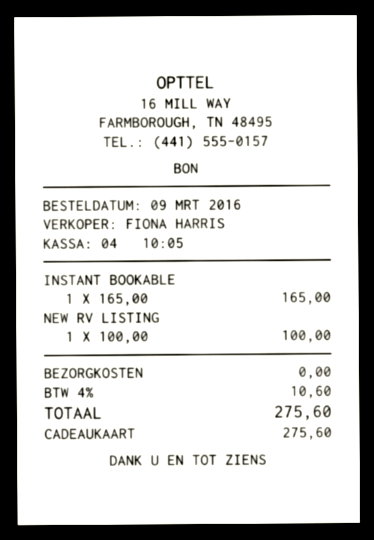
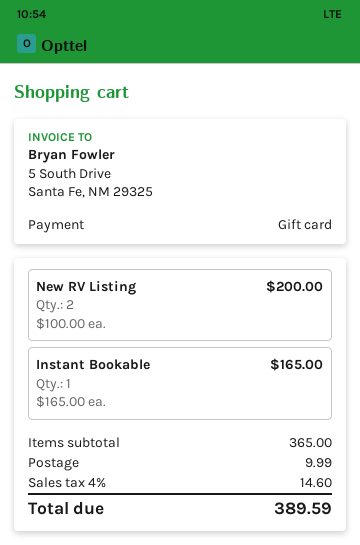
NEW RV LISTING: 1 x 100.00 = 100.00 -> 2 x 100.00 = 200.00
shipping: 0.00 -> 9.99
tax: 4% = 10.60 -> 4% = 14.60
total: 275.60 -> 389.59

